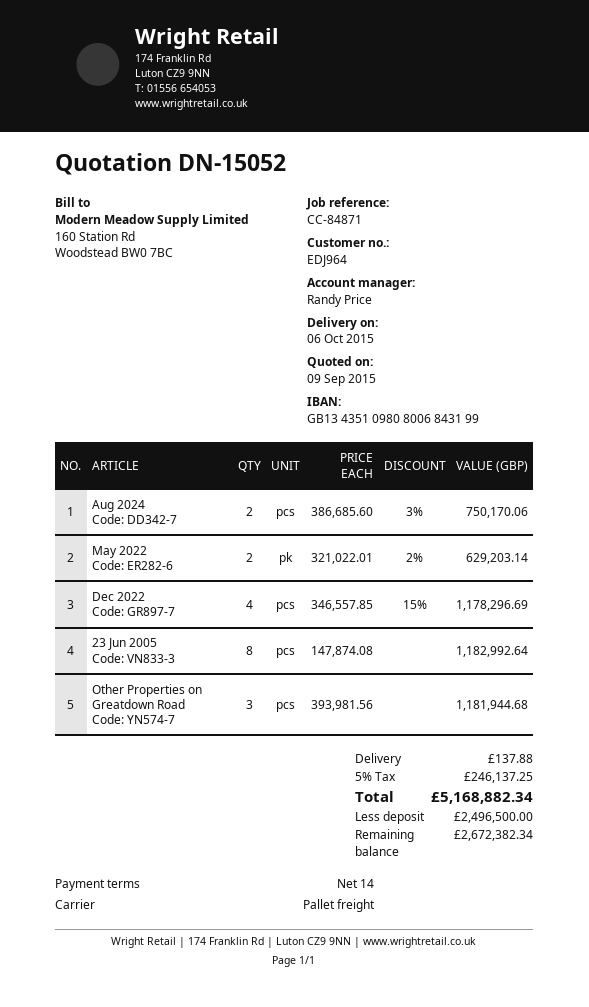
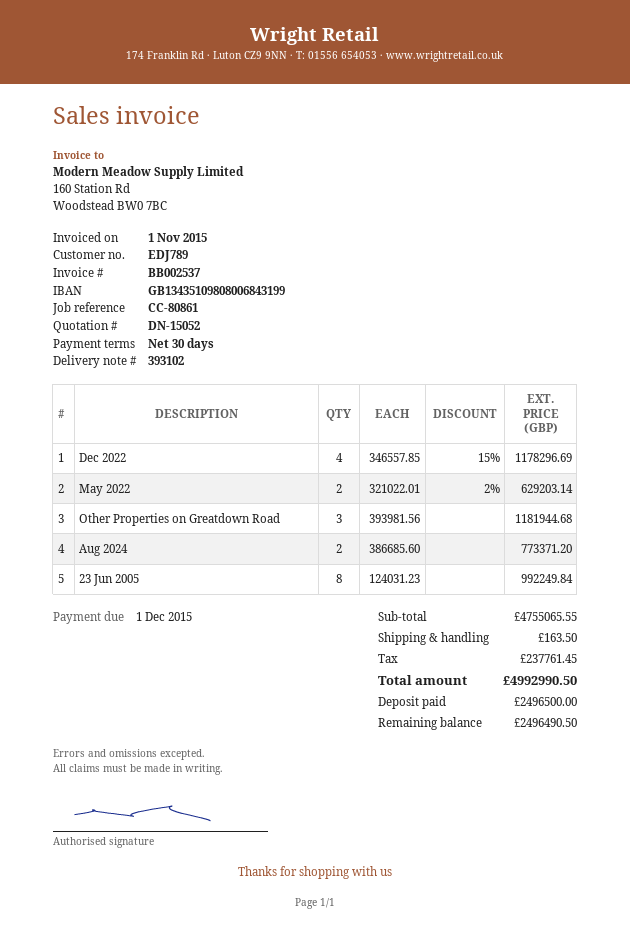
payment terms: 14 days -> 30 days
customer number: EDJ964 -> EDJ789
reference: CC-84871 -> CC-80861
Aug 2024: 2 x 386685.60 - 3% = 750170.06 -> 2 x 386685.60 = 773371.20
23 Jun 2005: 8 x 147874.08 = 1182992.64 -> 8 x 124031.23 = 992249.84
shipping: 137.88 -> 163.50
tax: 246137.25 -> 237761.45
total: 5168882.34 -> 4992990.50
balance: 2672382.34 -> 2496490.50

